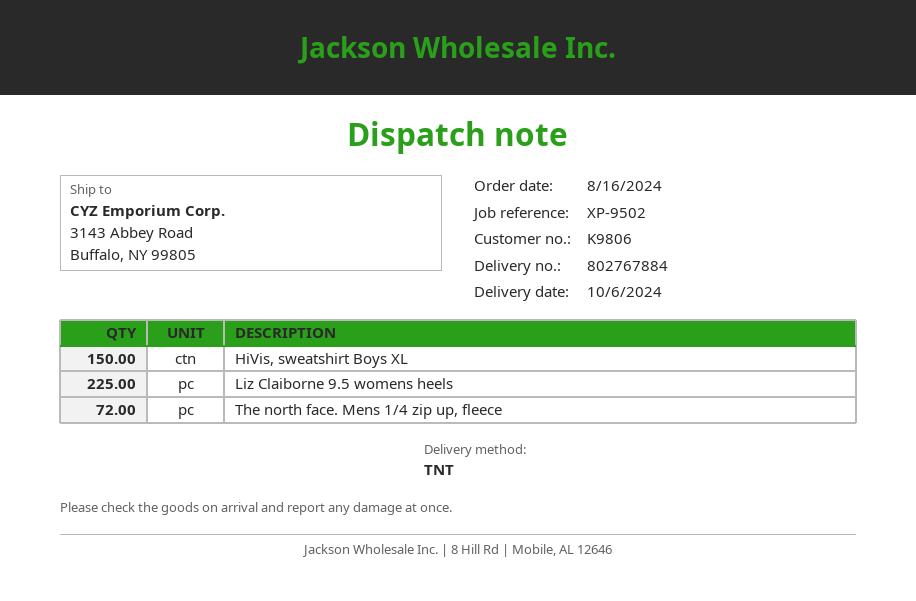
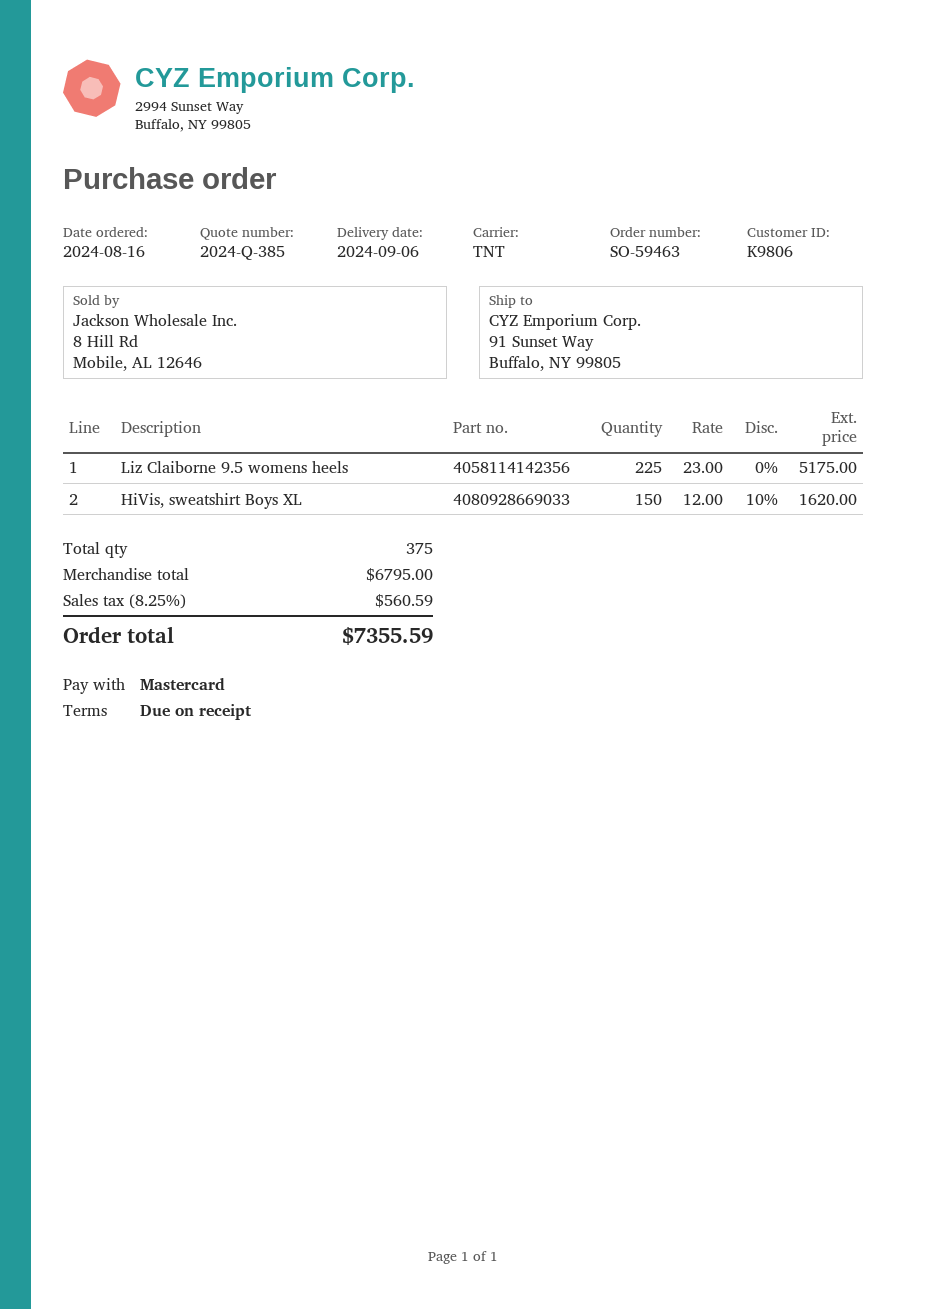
delivery date: 2024-10-06 -> 2024-09-06
ship to: 3143 Abbey Road, Buffalo, NY 99805 -> 91 Sunset Way, Buffalo, NY 99805
The north face. Mens 1/4 zip up, fleece: 72 -> none

